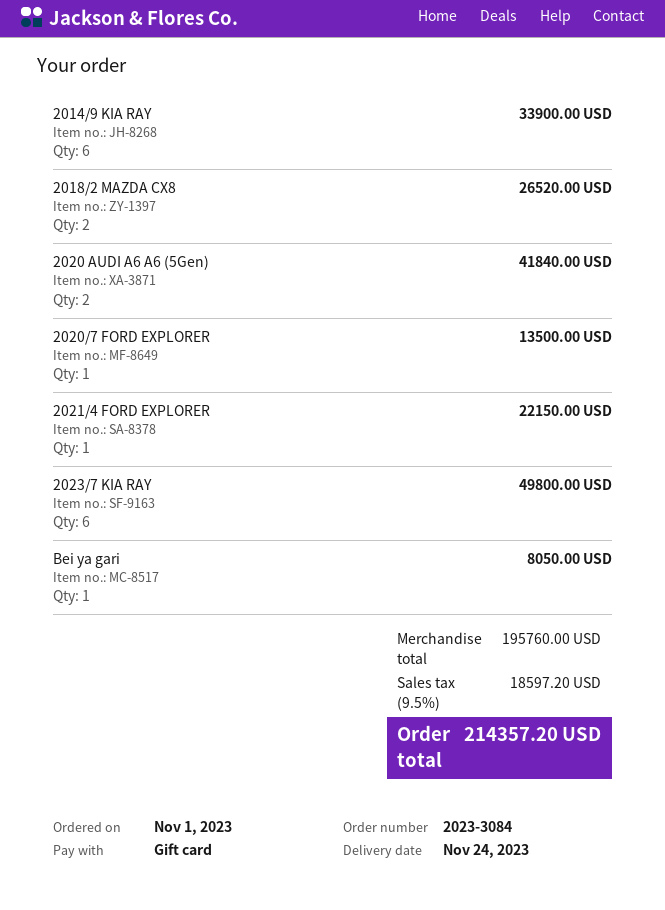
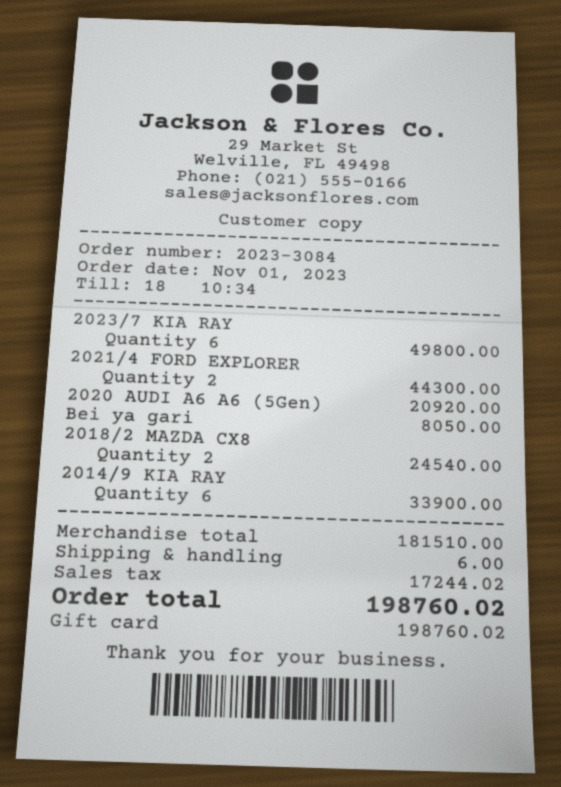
2018/2 MAZDA CX8: 2 for 26520.00 -> 2 for 24540.00
2020 AUDI A6 A6 (5Gen): 2 for 41840.00 -> 1 for 20920.00
2020/7 FORD EXPLORER: 1 for 13500.00 -> none
2021/4 FORD EXPLORER: 1 for 22150.00 -> 2 for 44300.00
subtotal: 195760.00 -> 181510.00
shipping: none -> 6.00
tax: 18597.20 -> 17244.02
total: 214357.20 -> 198760.02

